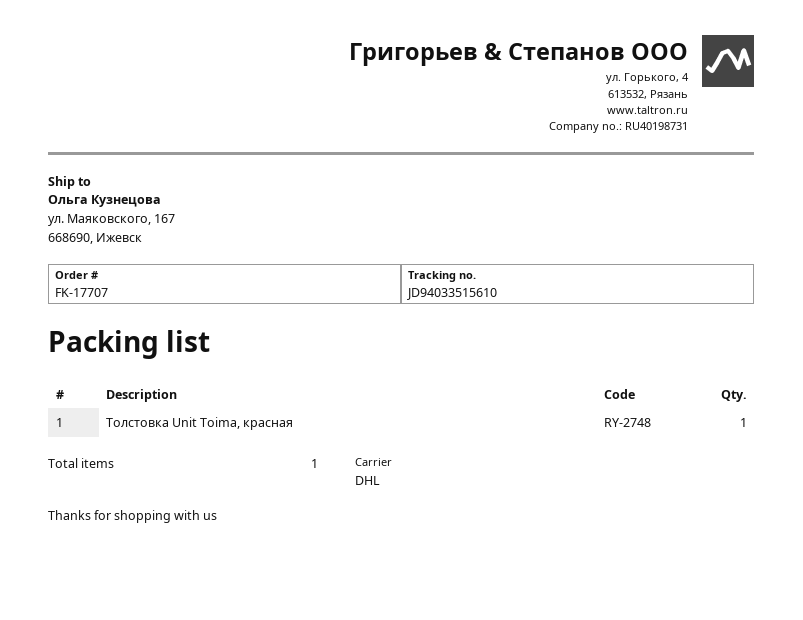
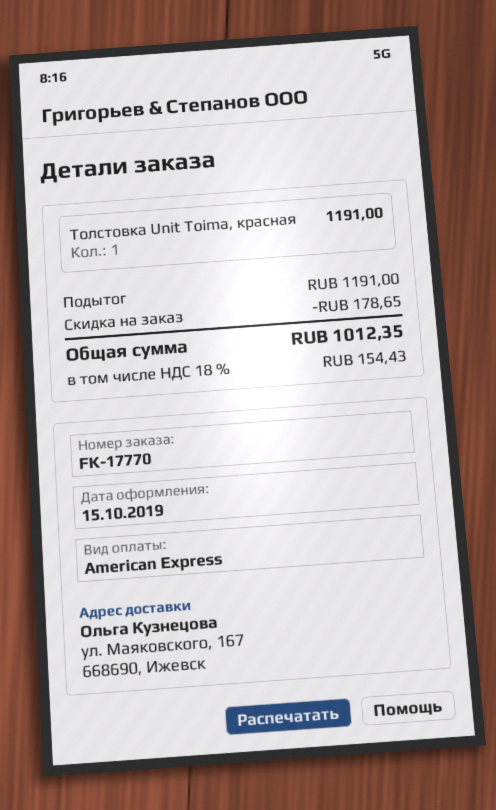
order number: FK-17707 -> FK-17770

